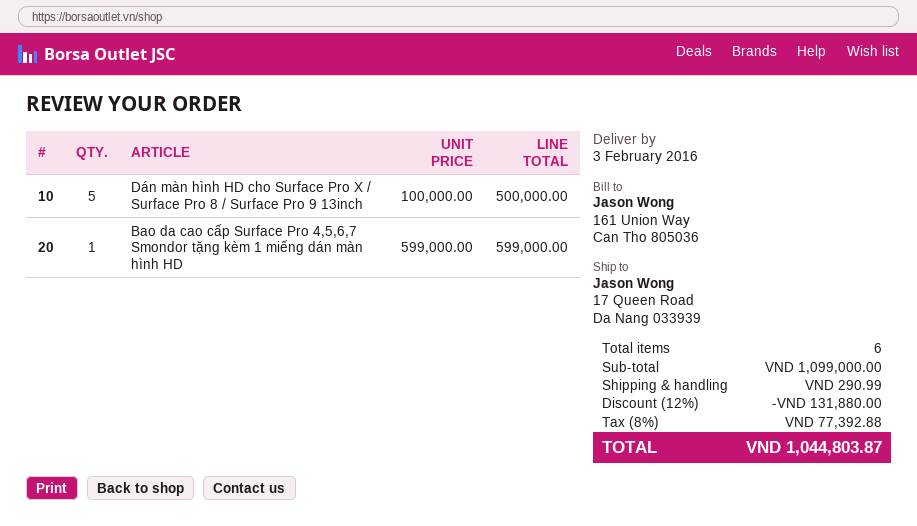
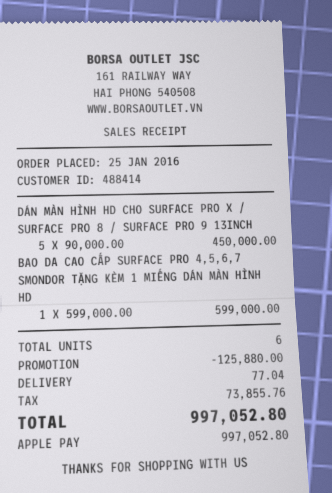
Dán màn hình HD cho Surface Pro X / Surface Pro 8 / Surface Pro 9 13inch: 5 x 100000.00 = 500000.00 -> 5 x 90000.00 = 450000.00
discount: 131880.00 -> 125880.00
shipping: 290.99 -> 77.04
tax: 77392.88 -> 73855.76
total: 1044803.87 -> 997052.80

